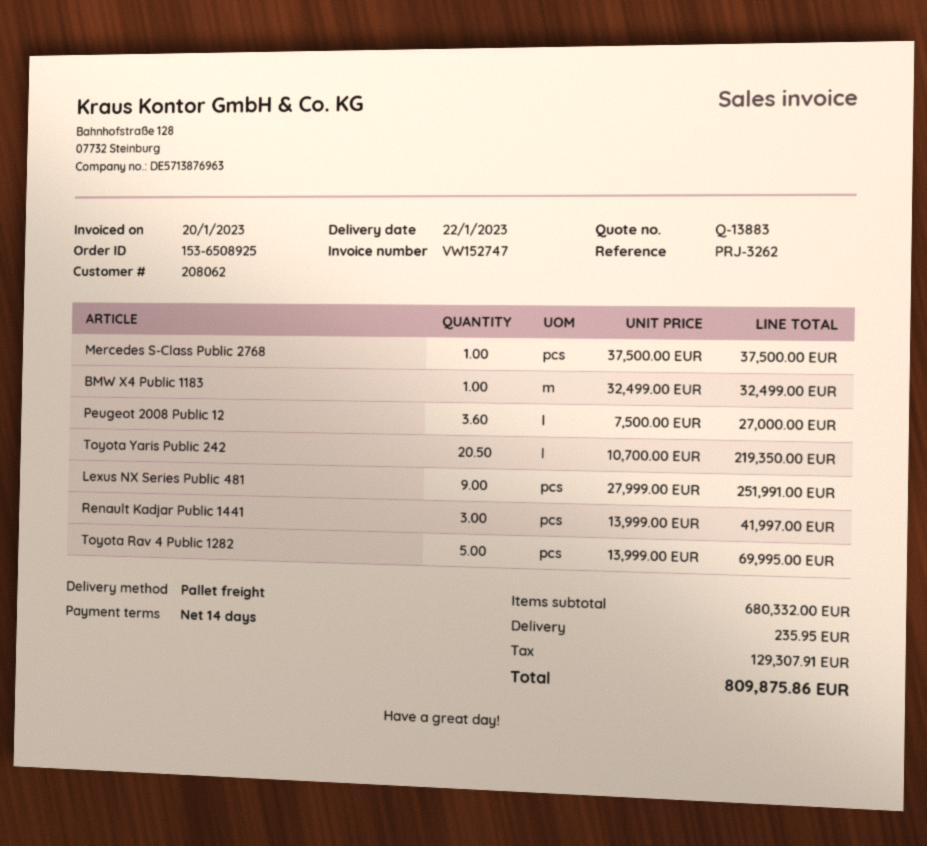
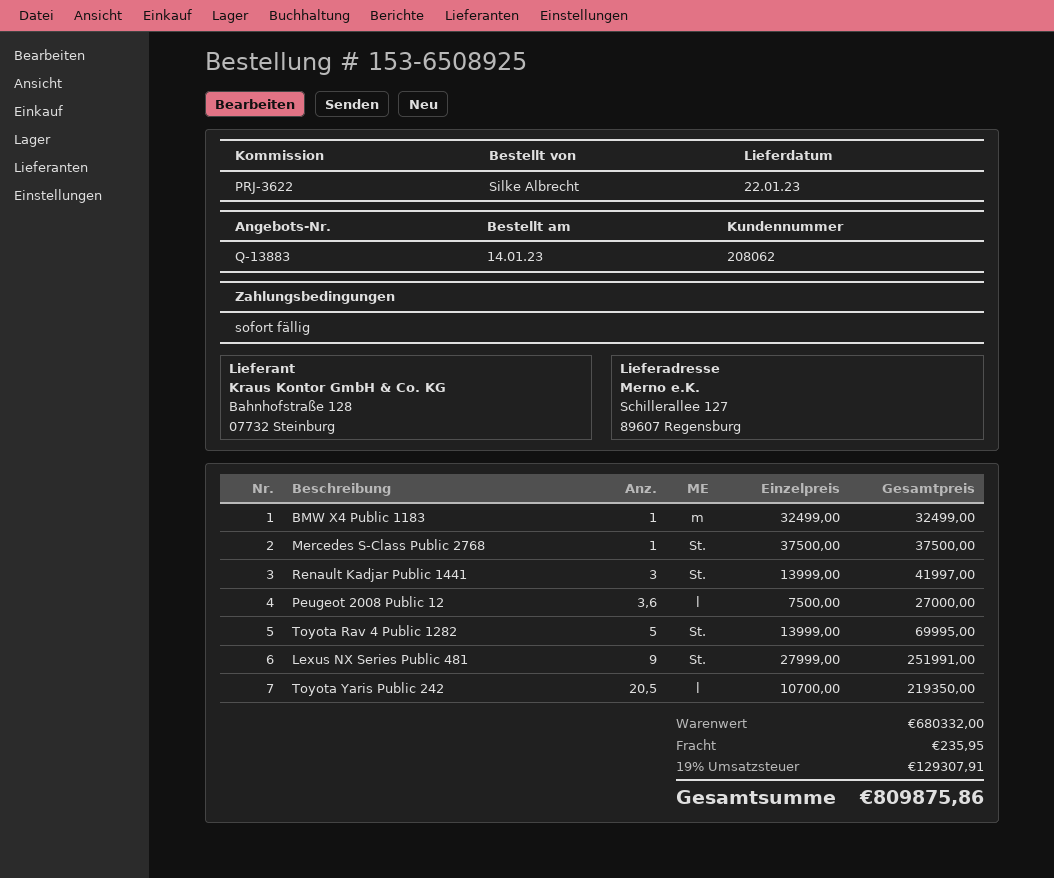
payment terms: 14 days -> on receipt
reference: PRJ-3262 -> PRJ-3622

